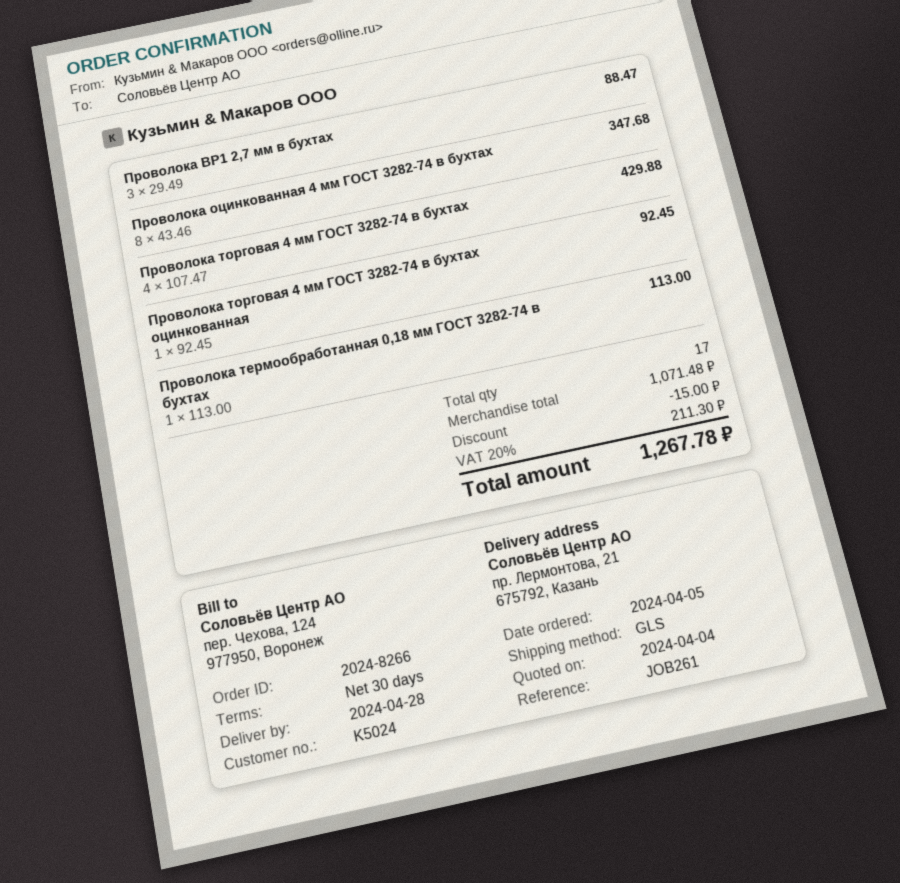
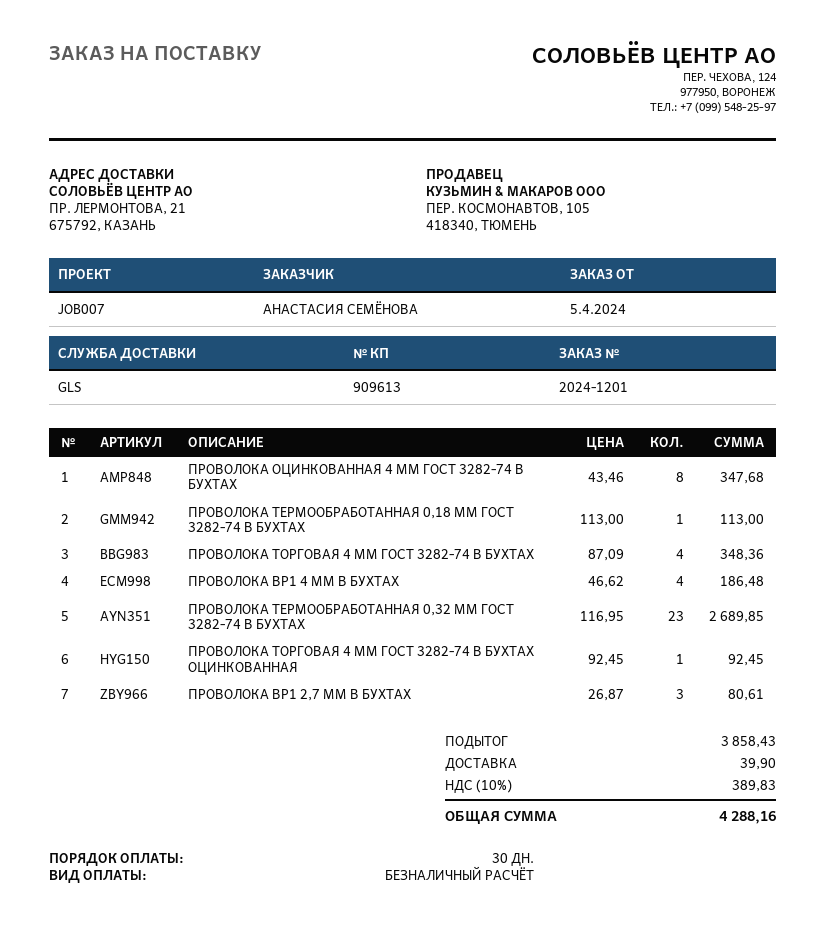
order number: 2024-8266 -> 2024-1201
reference: JOB261 -> JOB007
Проволока ВР1 2,7 мм в бухтах: 3 x 29.49 = 88.47 -> 3 x 26.87 = 80.61
Проволока торговая 4 мм ГОСТ 3282-74 в бухтах: 4 x 107.47 = 429.88 -> 4 x 87.09 = 348.36
ПРОВОЛОКА ВР1 4 ММ В БУХТАХ: none -> 4 x 46.62 = 186.48
ПРОВОЛОКА ТЕРМООБРАБОТАННАЯ 0,32 ММ ГОСТ 3282-74 В БУХТАХ: none -> 23 x 116.95 = 2689.85
subtotal: 1071.48 -> 3858.43
discount: 15.00 -> none
shipping: none -> 39.90
tax: 20% = 211.30 -> 10% = 389.83
total: 1267.78 -> 4288.16

